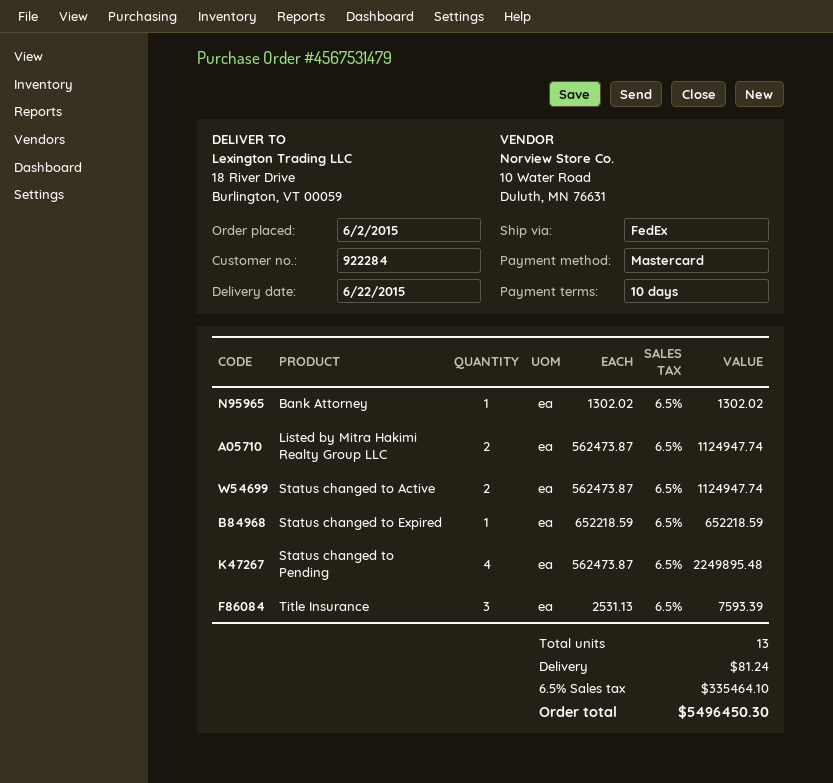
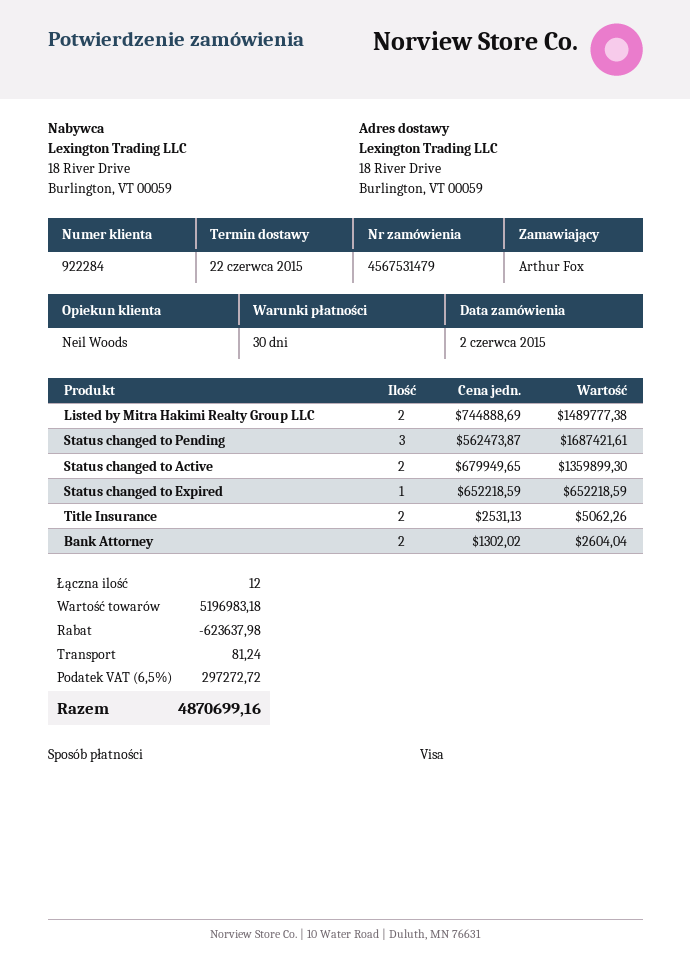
payment terms: 10 days -> 30 days
payment method: Mastercard -> Visa
Bank Attorney: 1 x 1302.02 = 1302.02 -> 2 x 1302.02 = 2604.04
Listed by Mitra Hakimi Realty Group LLC: 2 x 562473.87 = 1124947.74 -> 2 x 744888.69 = 1489777.38
Status changed to Active: 2 x 562473.87 = 1124947.74 -> 2 x 679949.65 = 1359899.30
Status changed to Pending: 4 x 562473.87 = 2249895.48 -> 3 x 562473.87 = 1687421.61
Title Insurance: 3 x 2531.13 = 7593.39 -> 2 x 2531.13 = 5062.26
total quantity: 13 -> 12
discount: none -> 623637.98
tax: 6.5% = 335464.10 -> 6.5% = 297272.72
total: 5496450.30 -> 4870699.16

